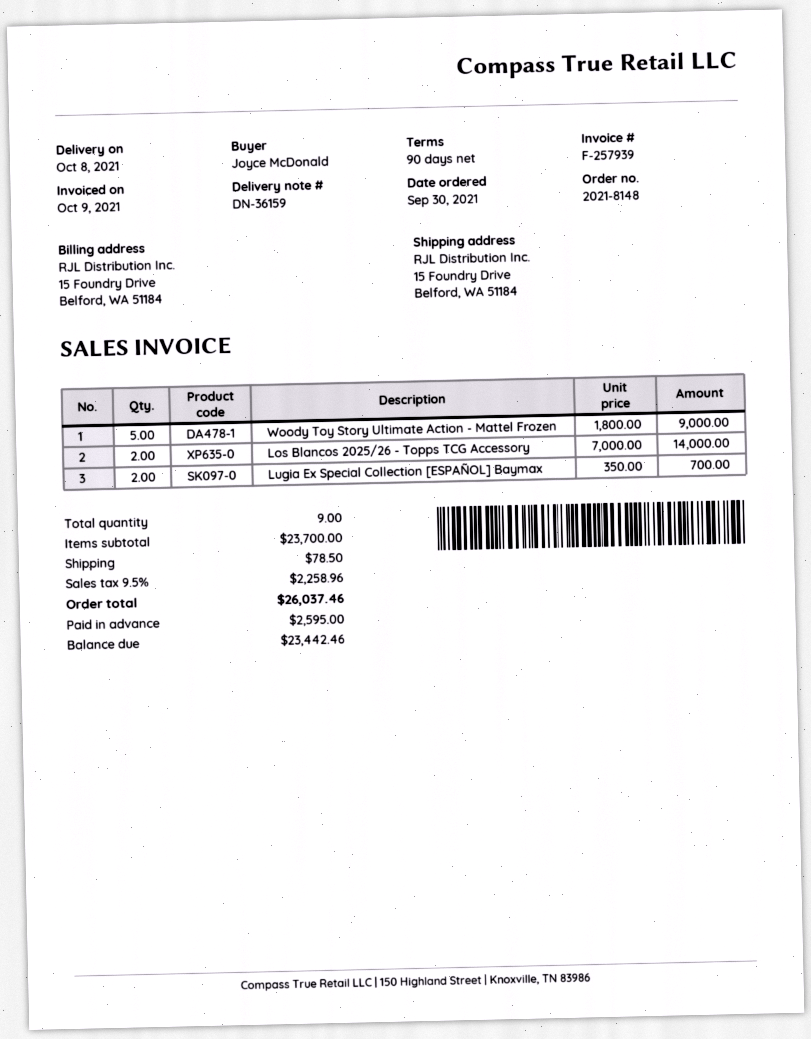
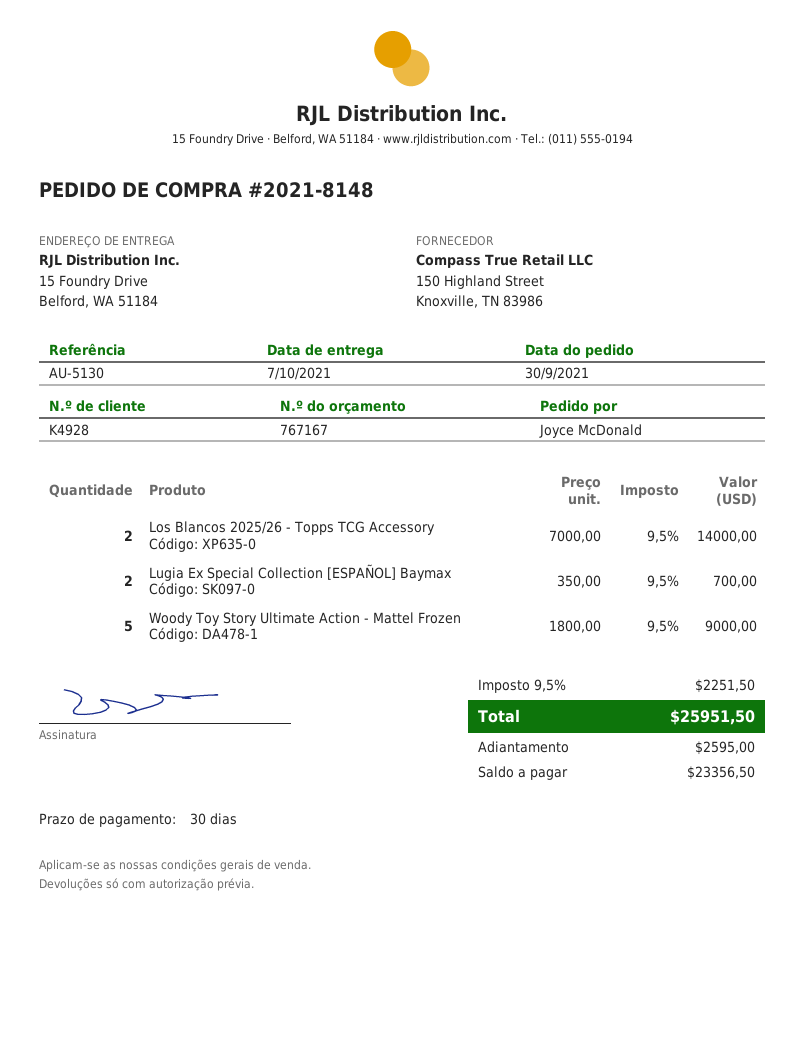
delivery date: 2021-10-08 -> 2021-10-07
payment terms: 90 days -> 30 days
shipping: 78.50 -> none
tax: 9.5% = 2258.96 -> 9.5% = 2251.50
total: 26037.46 -> 25951.50
balance: 23442.46 -> 23356.50

